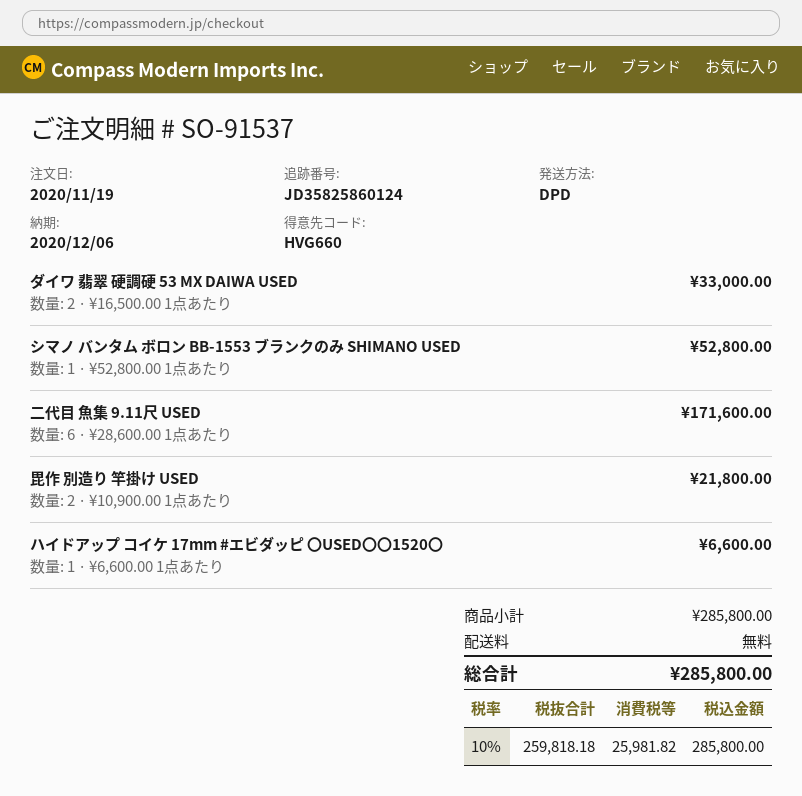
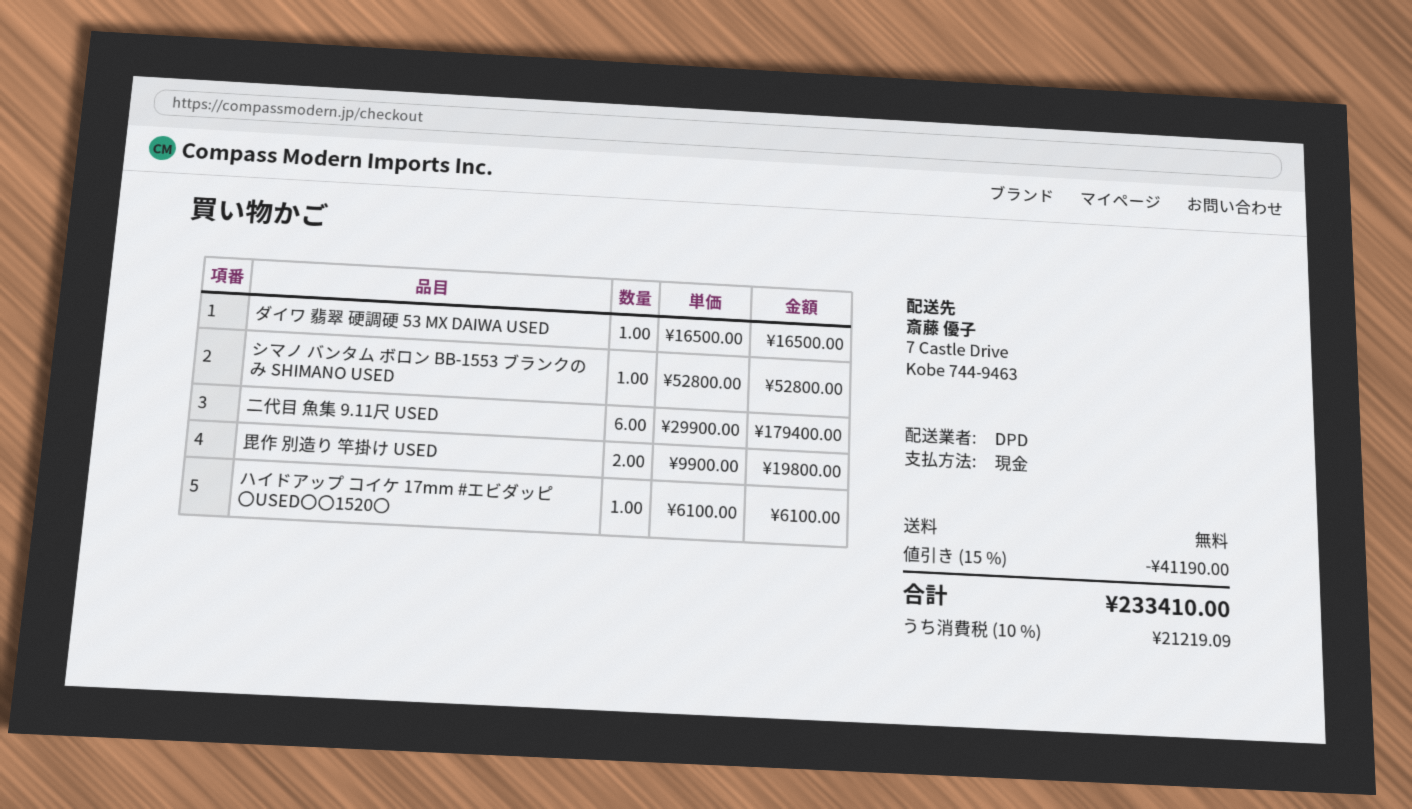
ダイワ 翡翠 硬調硬 53 MX DAIWA USED: 2 x 16500.00 = 33000.00 -> 1 x 16500.00 = 16500.00
二代目 魚集 9.11尺 USED: 6 x 28600.00 = 171600.00 -> 6 x 29900.00 = 179400.00
毘作 別造り 竿掛け USED: 2 x 10900.00 = 21800.00 -> 2 x 9900.00 = 19800.00
ハイドアップ コイケ 17mm #エビダッピ 〇USED〇〇1520〇: 1 x 6600.00 = 6600.00 -> 1 x 6100.00 = 6100.00
discount: none -> 15% = 41190.00
tax: 10% = 25981.82 -> 10% = 21219.09
total: 285800.00 -> 233410.00

